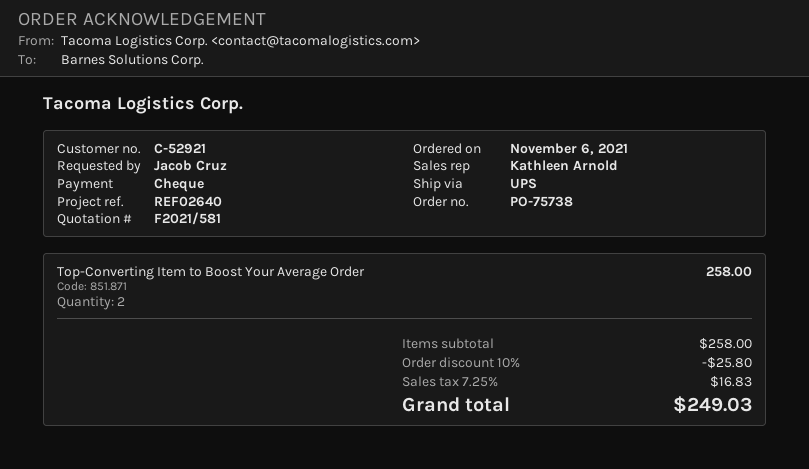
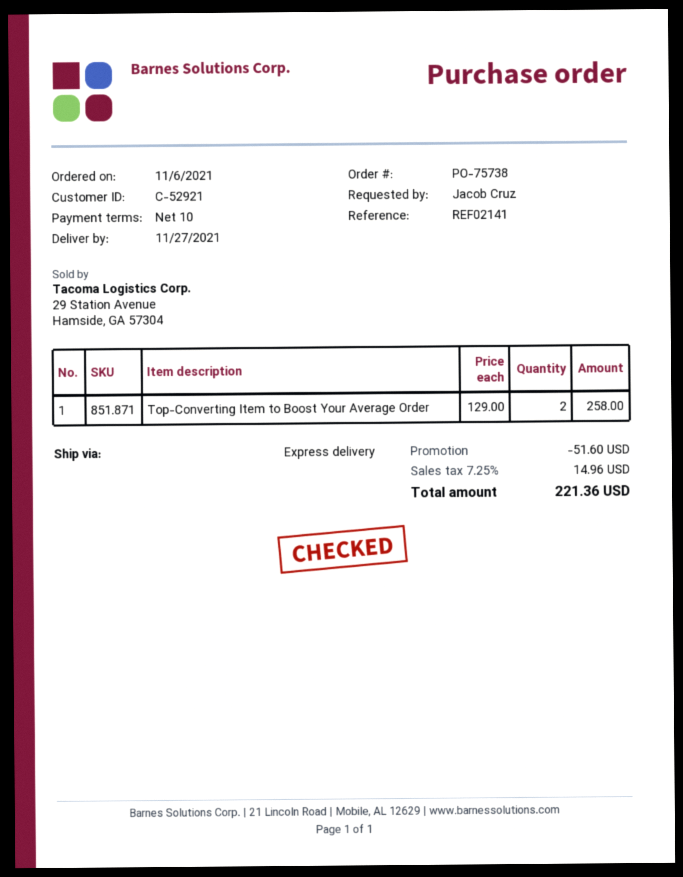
reference: REF02640 -> REF02141
shipping method: UPS -> express
discount: 25.80 -> 51.60
tax: 7.25% = 16.83 -> 7.25% = 14.96
total: 249.03 -> 221.36

